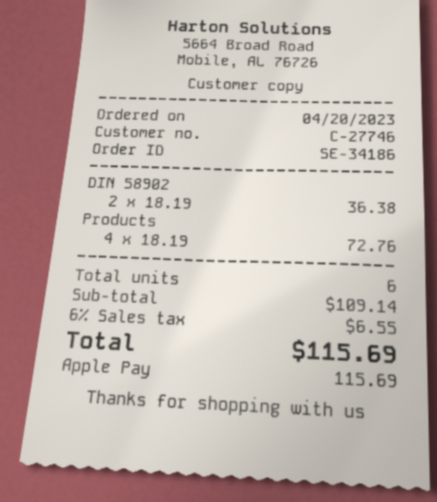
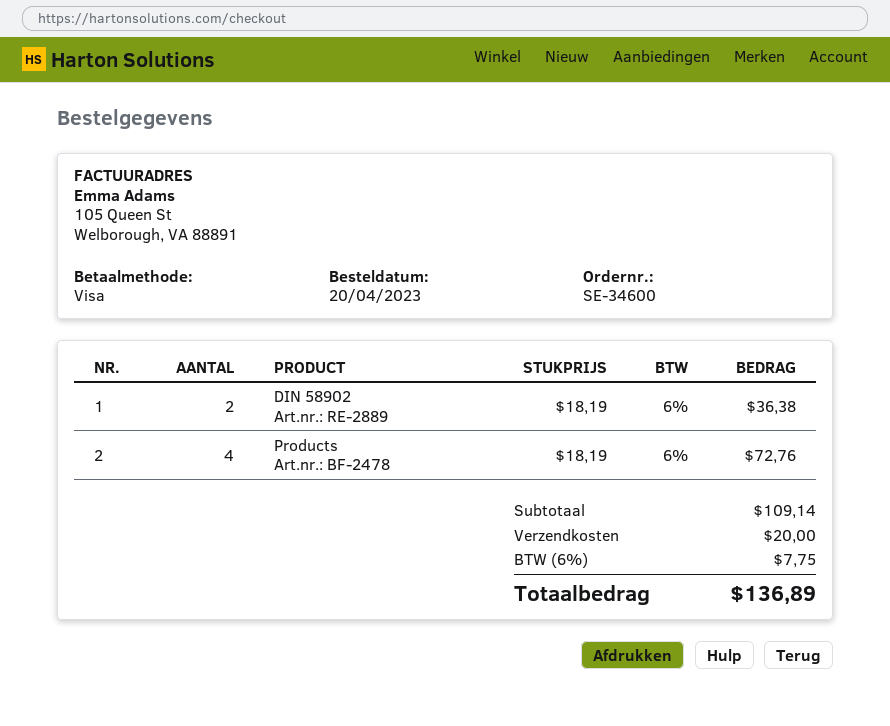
order number: SE-34186 -> SE-34600
payment method: Apple Pay -> Visa
shipping: none -> 20.00
tax: 6% = 6.55 -> 6% = 7.75
total: 115.69 -> 136.89

